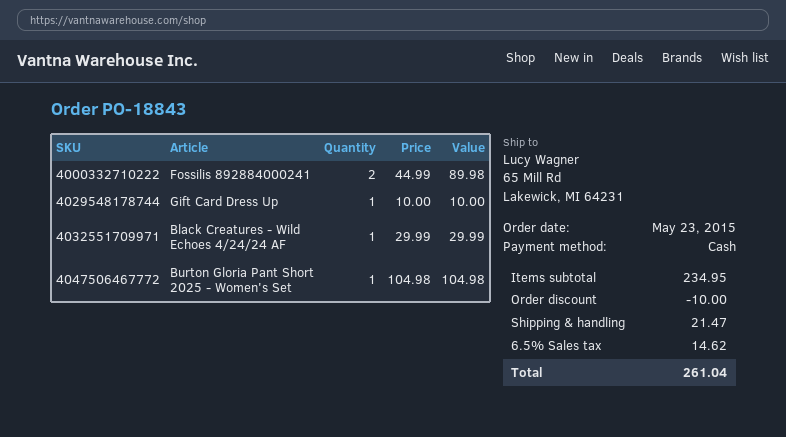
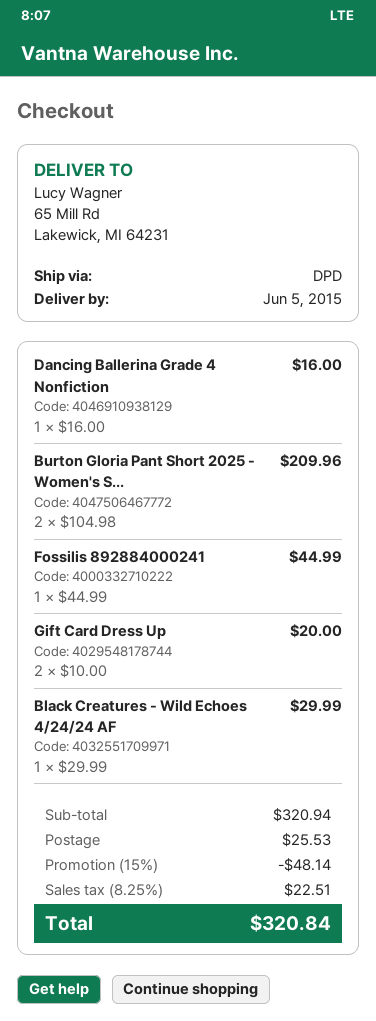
Fossilis 892884000241: 2 x 44.99 = 89.98 -> 1 x 44.99 = 44.99
Gift Card Dress Up: 1 x 10.00 = 10.00 -> 2 x 10.00 = 20.00
Burton Gloria Pant Short 2025 - Women's Set: 1 x 104.98 = 104.98 -> 2 x 104.98 = 209.96
Dancing Ballerina Grade 4 Nonfiction: none -> 1 x 16.00 = 16.00
subtotal: 234.95 -> 320.94
discount: 10.00 -> 48.14
shipping: 21.47 -> 25.53
tax: 6.5% = 14.62 -> 8.25% = 22.51
total: 261.04 -> 320.84

